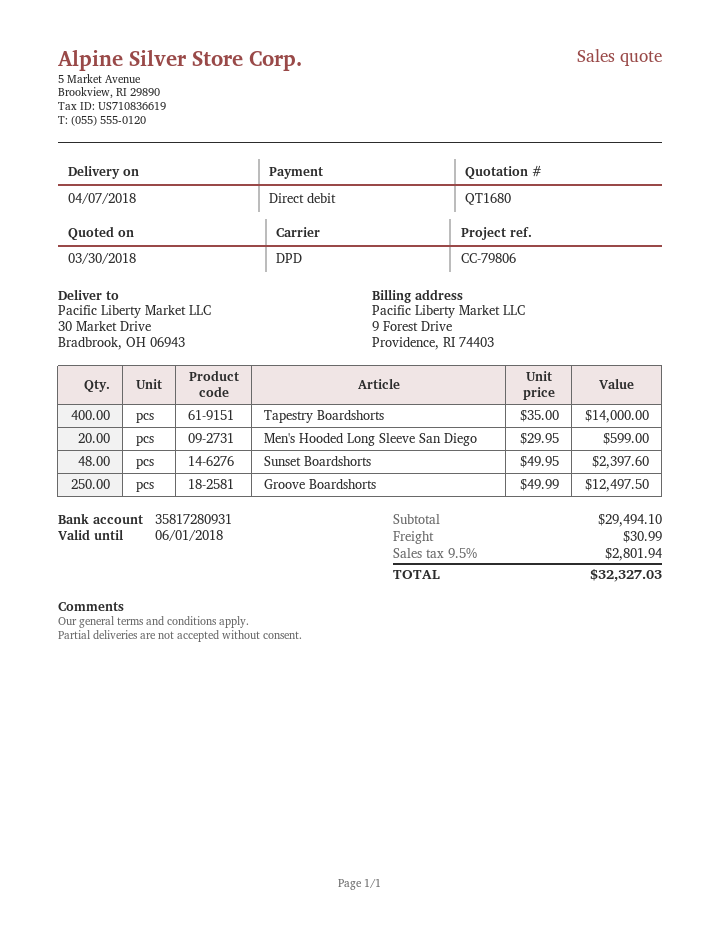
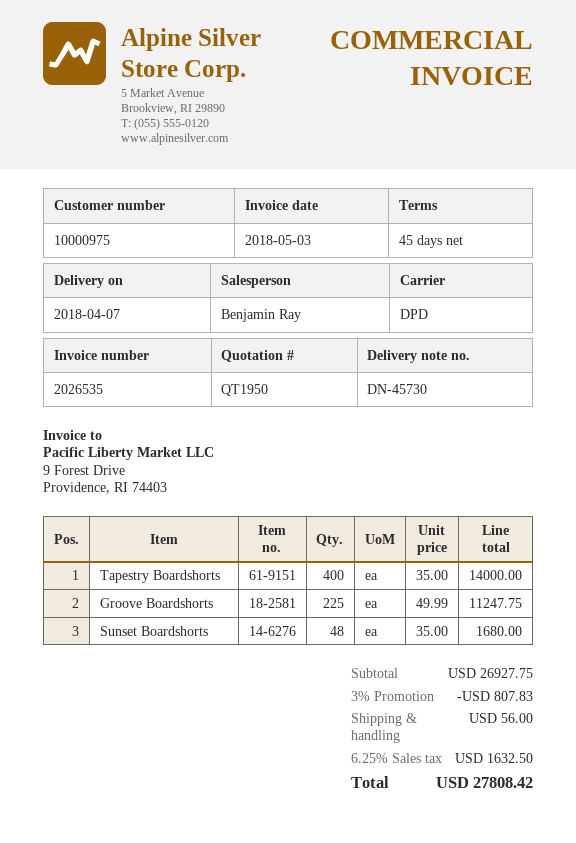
quote number: QT1680 -> QT1950
Men's Hooded Long Sleeve San Diego: 20 x 29.95 = 599.00 -> none
Sunset Boardshorts: 48 x 49.95 = 2397.60 -> 48 x 35.00 = 1680.00
Groove Boardshorts: 250 x 49.99 = 12497.50 -> 225 x 49.99 = 11247.75
subtotal: 29494.10 -> 26927.75
discount: none -> 3% = 807.83
shipping: 30.99 -> 56.00
tax: 9.5% = 2801.94 -> 6.25% = 1632.50
total: 32327.03 -> 27808.42

